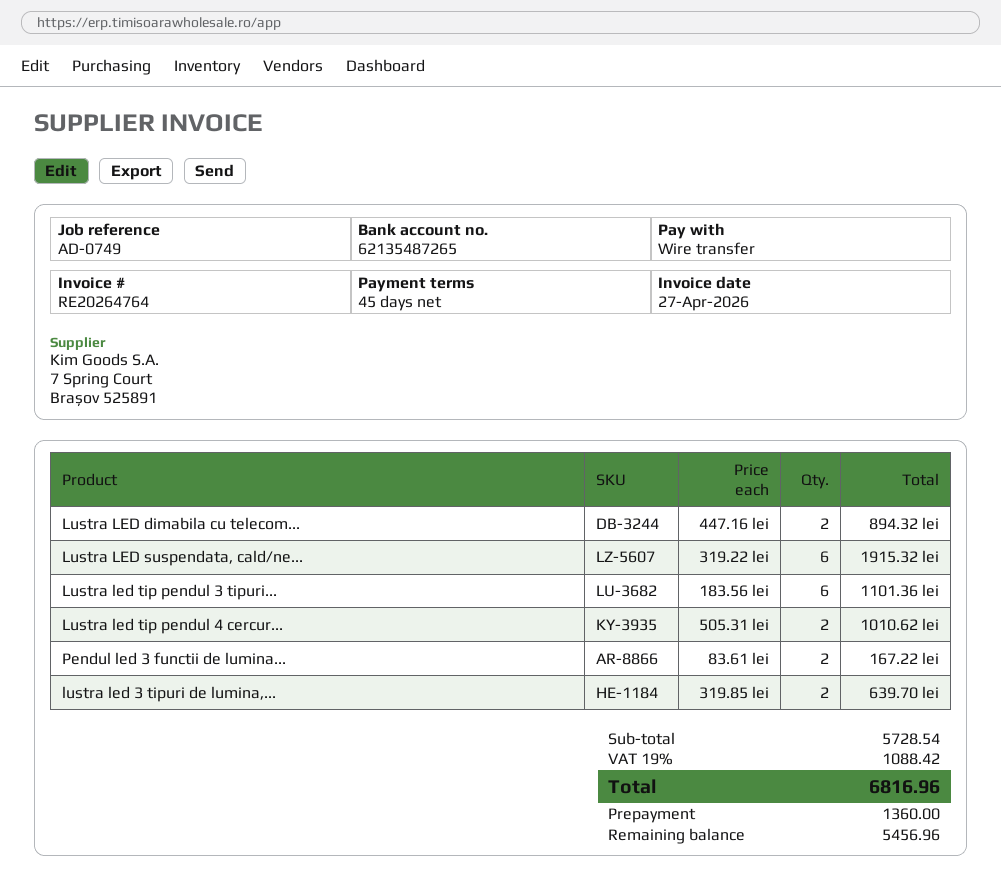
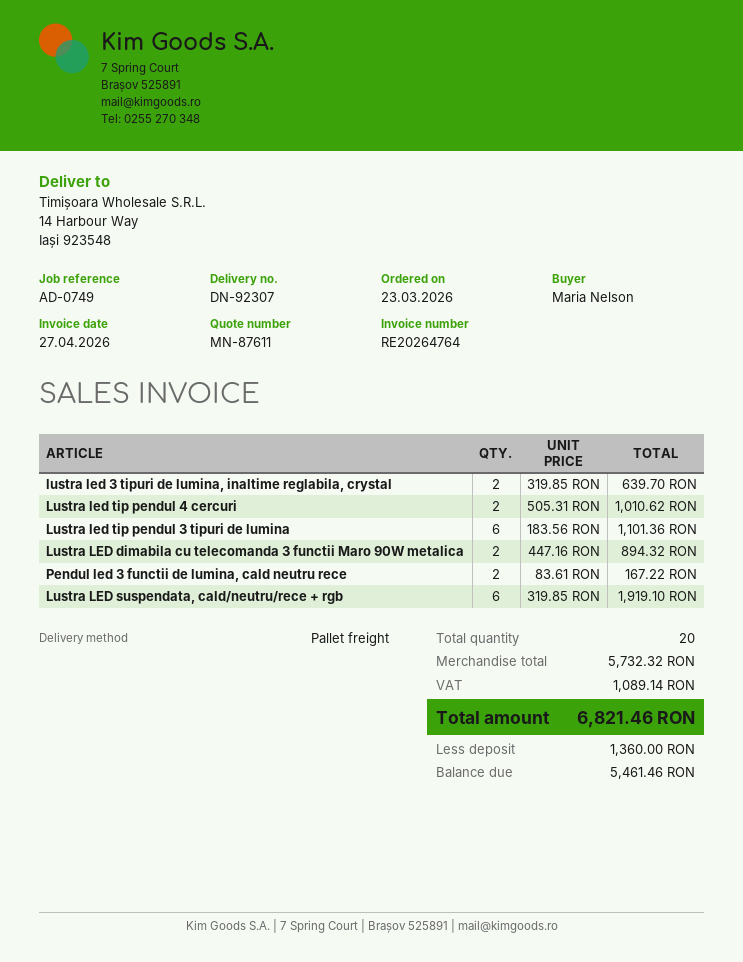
Lustra LED suspendata, cald/ne...: 6 x 319.22 = 1915.32 -> 6 x 319.85 = 1919.10
subtotal: 5728.54 -> 5732.32
tax: 1088.42 -> 1089.14
total: 6816.96 -> 6821.46
balance: 5456.96 -> 5461.46

